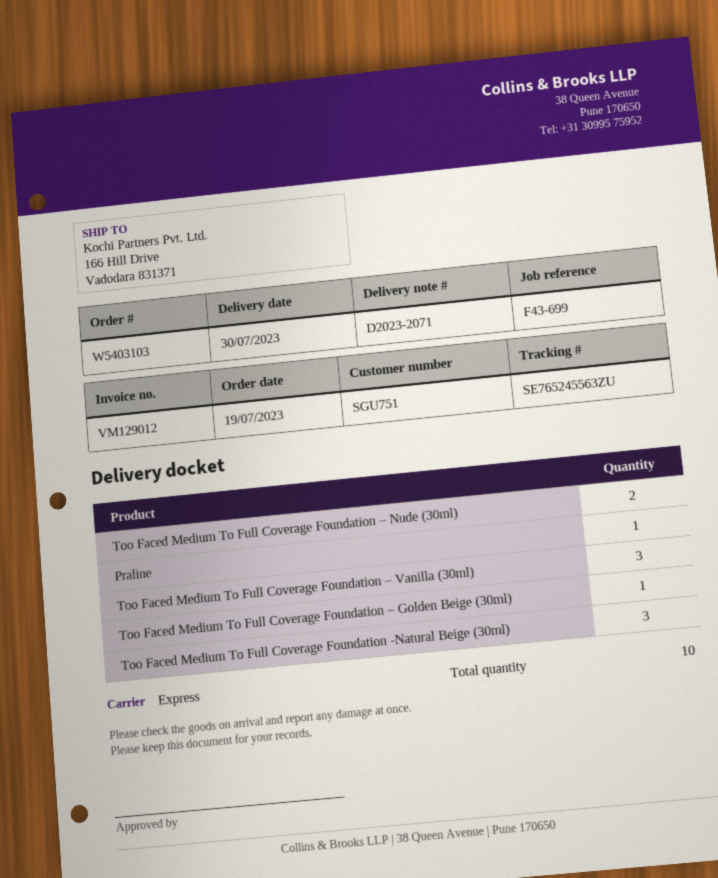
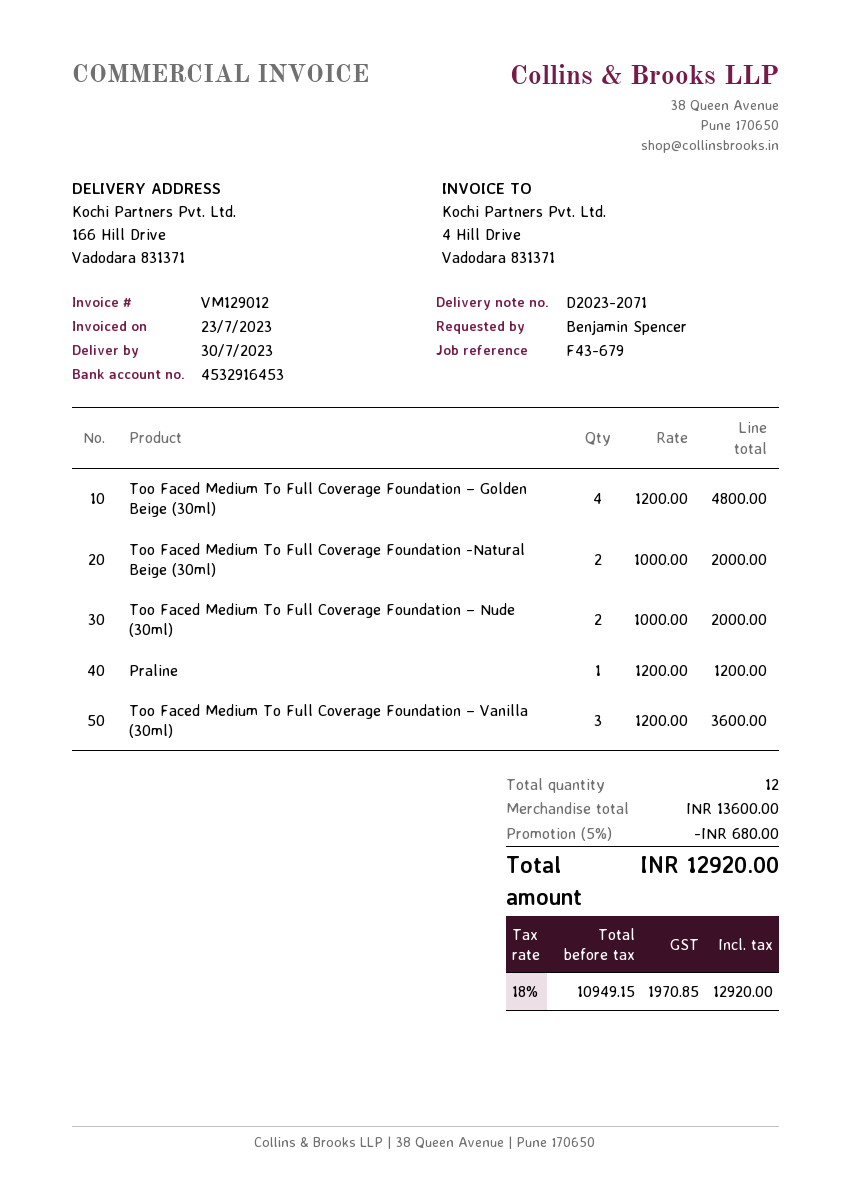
reference: F43-699 -> F43-679
Too Faced Medium To Full Coverage Foundation – Golden Beige (30ml): 1 -> 4
Too Faced Medium To Full Coverage Foundation -Natural Beige (30ml): 3 -> 2
total quantity: 10 -> 12

